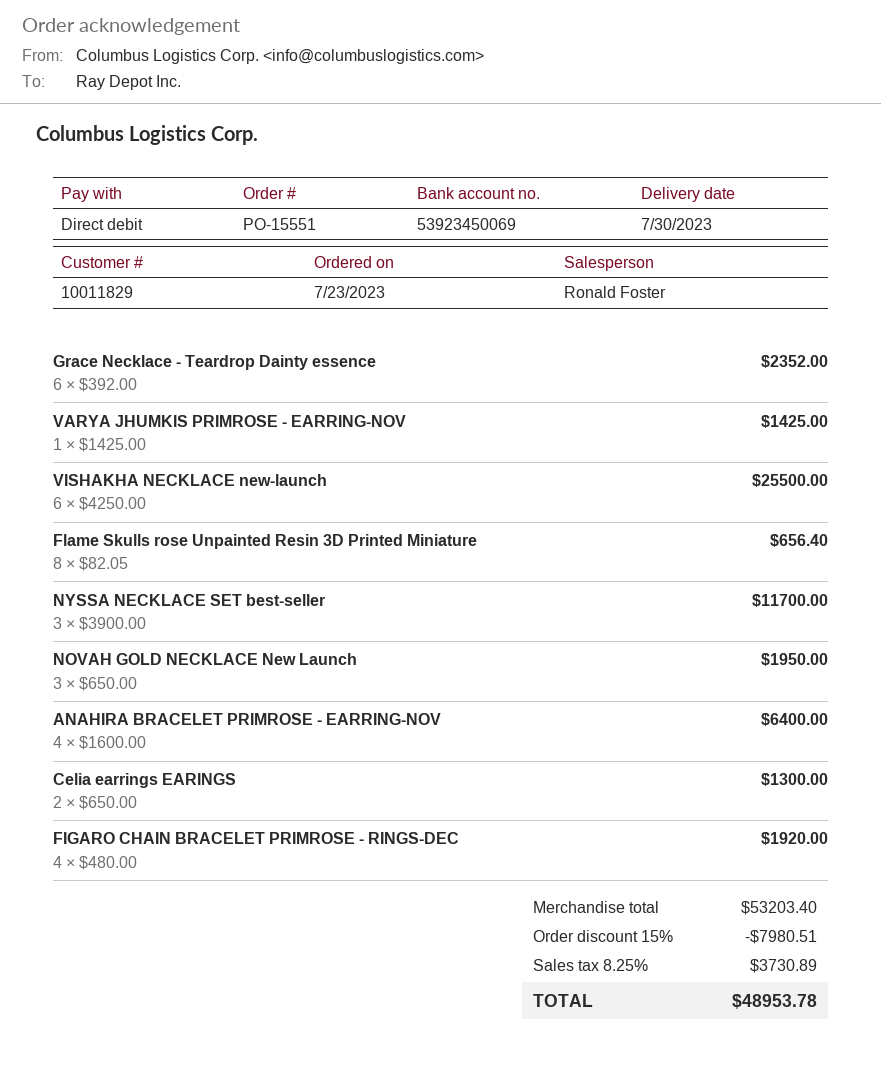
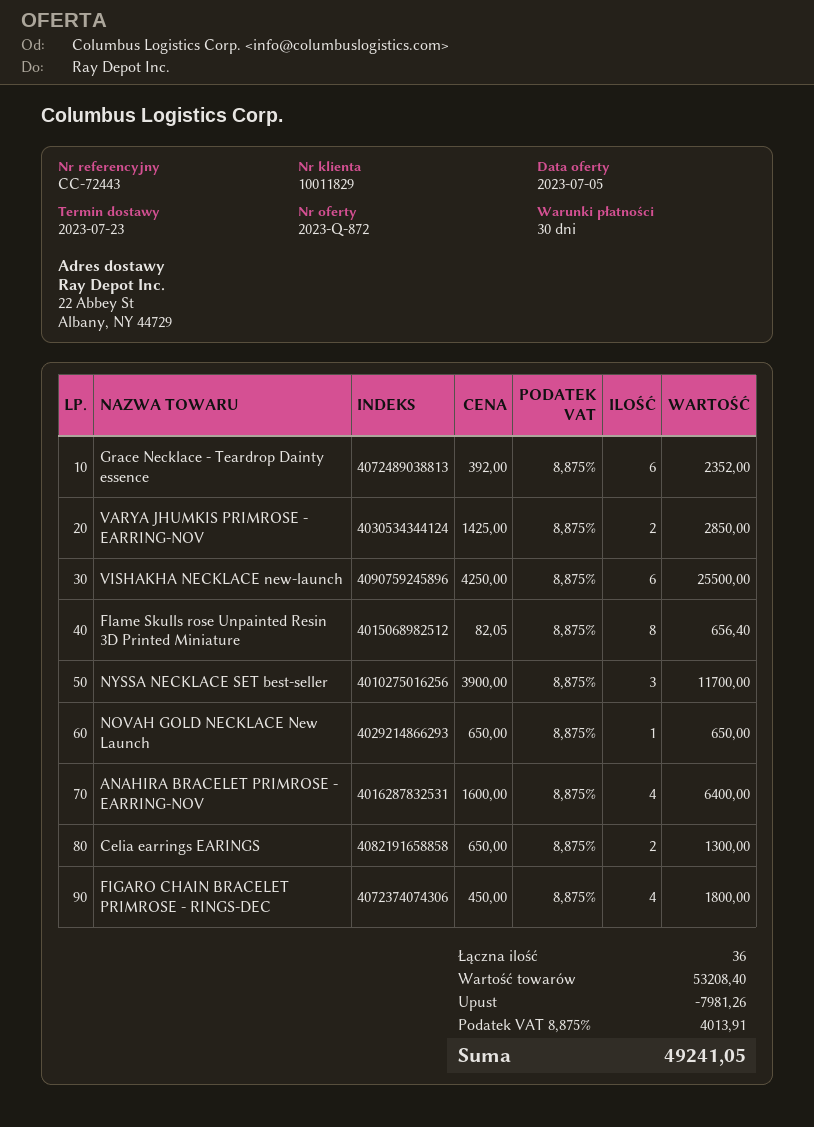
delivery date: 2023-07-30 -> 2023-07-23
VARYA JHUMKIS PRIMROSE - EARRING-NOV: 1 x 1425.00 = 1425.00 -> 2 x 1425.00 = 2850.00
NOVAH GOLD NECKLACE New Launch: 3 x 650.00 = 1950.00 -> 1 x 650.00 = 650.00
FIGARO CHAIN BRACELET PRIMROSE - RINGS-DEC: 4 x 480.00 = 1920.00 -> 4 x 450.00 = 1800.00
subtotal: 53203.40 -> 53208.40
discount: 7980.51 -> 7981.26
tax: 8.25% = 3730.89 -> 8.875% = 4013.91
total: 48953.78 -> 49241.05

